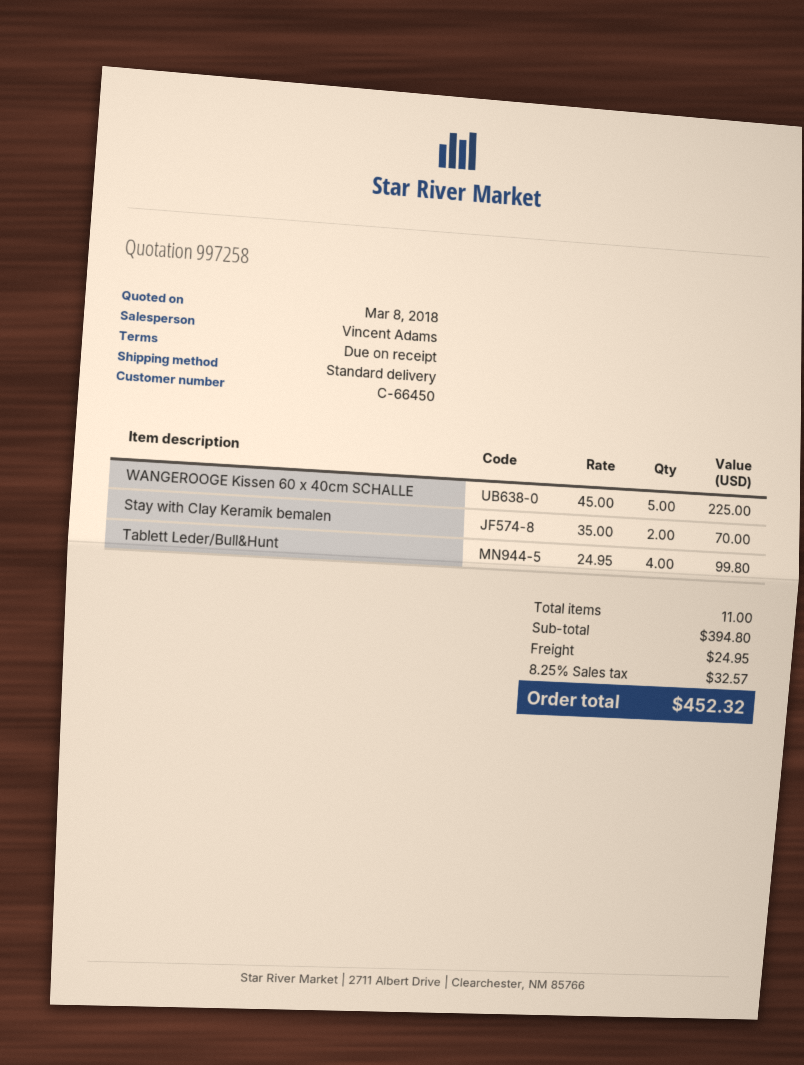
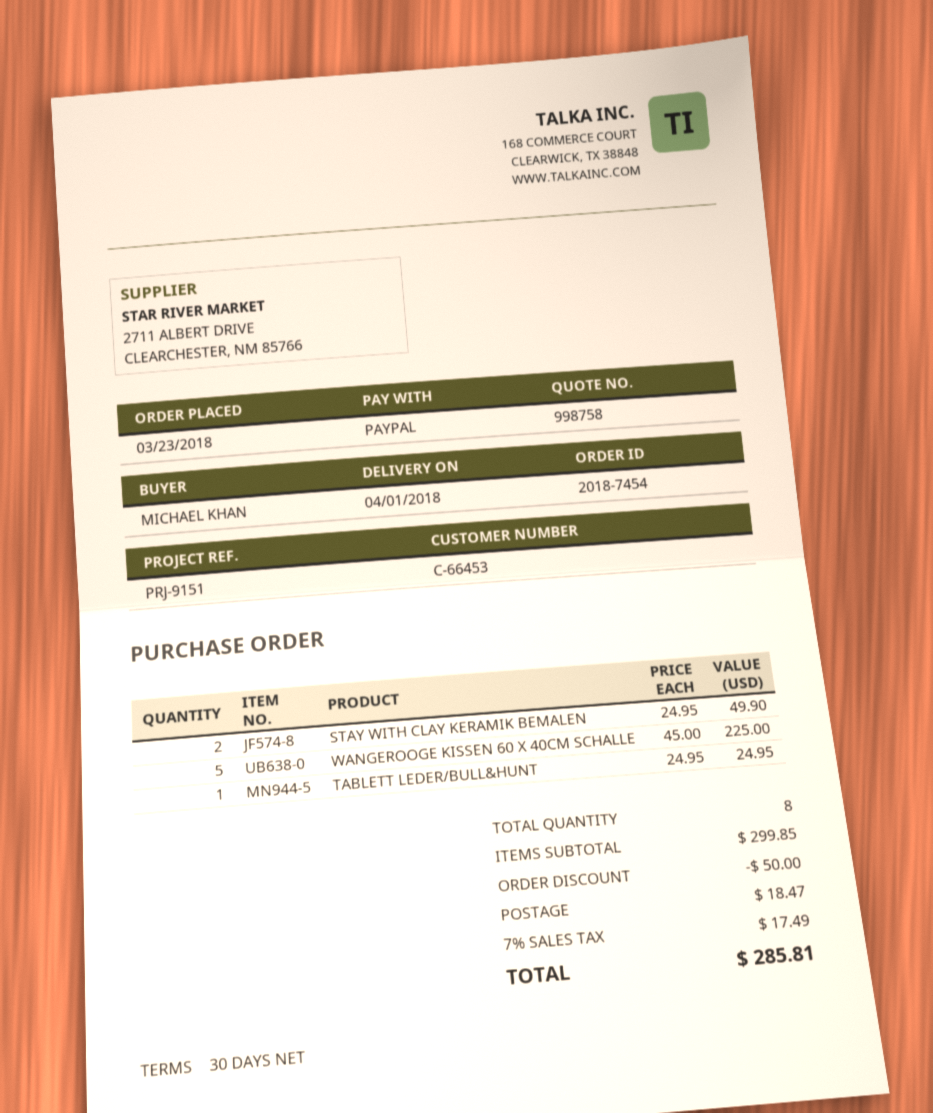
quote number: 997258 -> 998758
payment terms: on receipt -> 30 days
customer number: C-66450 -> C-66453
Stay with Clay Keramik bemalen: 2 x 35.00 = 70.00 -> 2 x 24.95 = 49.90
Tablett Leder/Bull&Hunt: 4 x 24.95 = 99.80 -> 1 x 24.95 = 24.95
total quantity: 11 -> 8
subtotal: 394.80 -> 299.85
discount: none -> 50.00
shipping: 24.95 -> 18.47
tax: 8.25% = 32.57 -> 7% = 17.49
total: 452.32 -> 285.81

